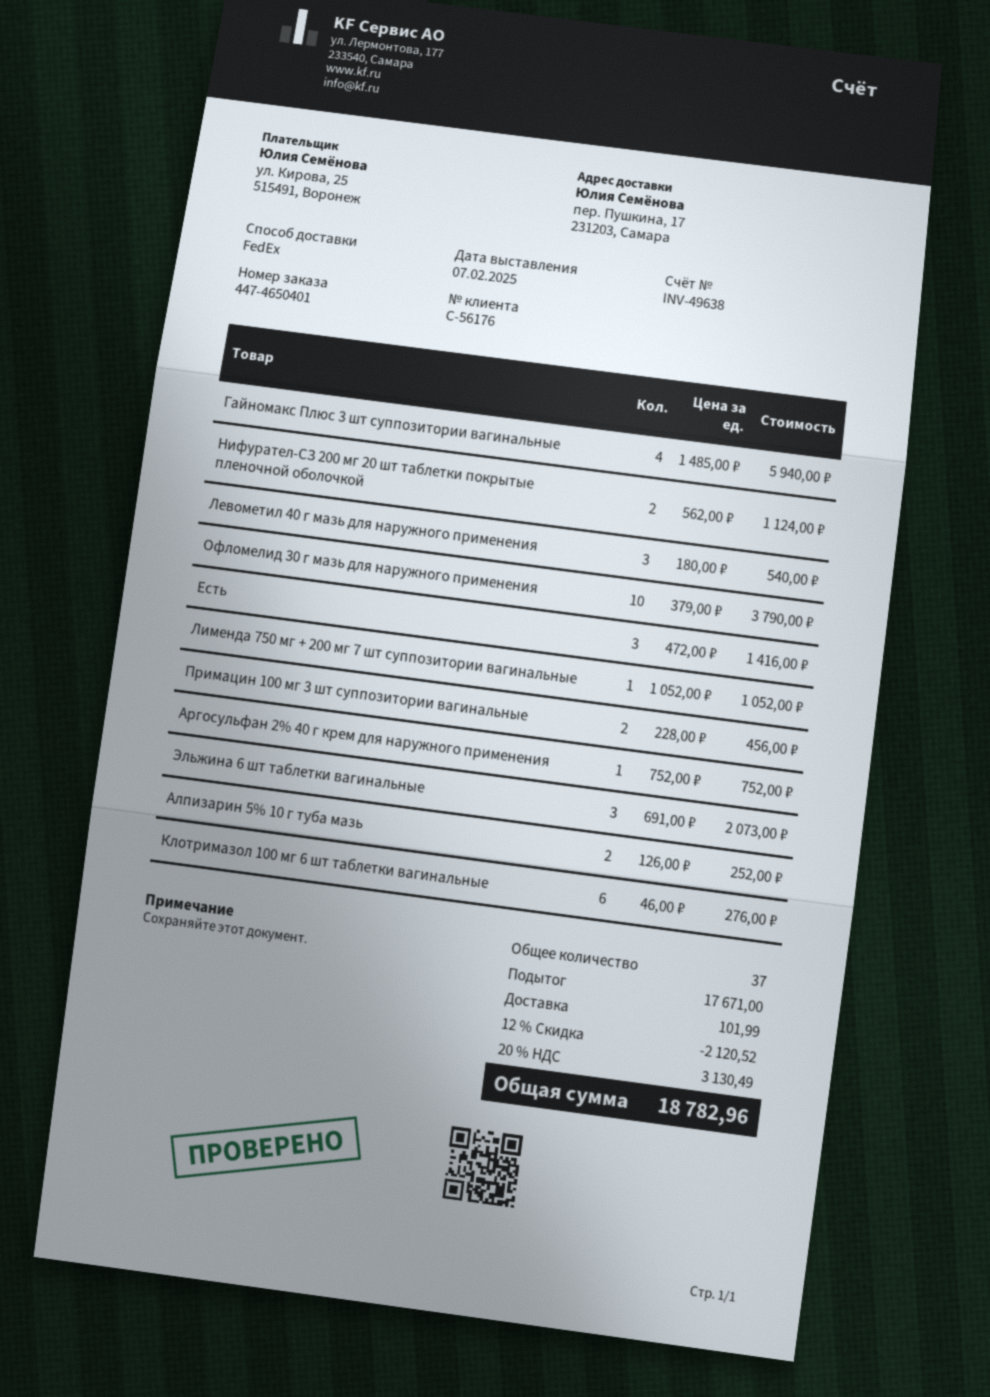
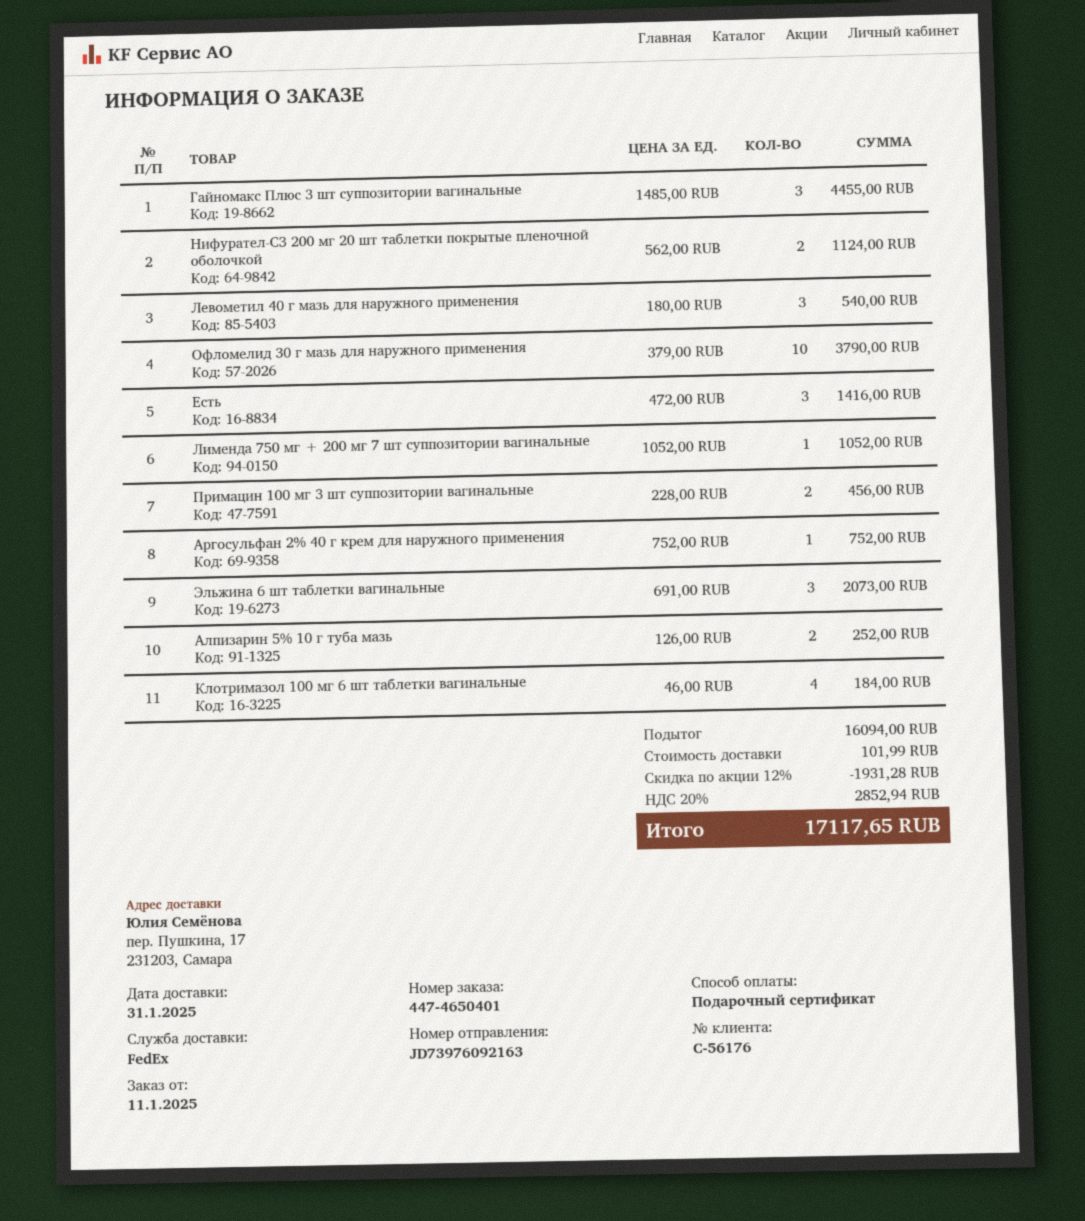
Гайномакс Плюс 3 шт суппозитории вагинальные: 4 x 1485.00 = 5940.00 -> 3 x 1485.00 = 4455.00
Клотримазол 100 мг 6 шт таблетки вагинальные: 6 x 46.00 = 276.00 -> 4 x 46.00 = 184.00
subtotal: 17671.00 -> 16094.00
discount: 12% = 2120.52 -> 12% = 1931.28
tax: 20% = 3130.49 -> 20% = 2852.94
total: 18782.96 -> 17117.65

